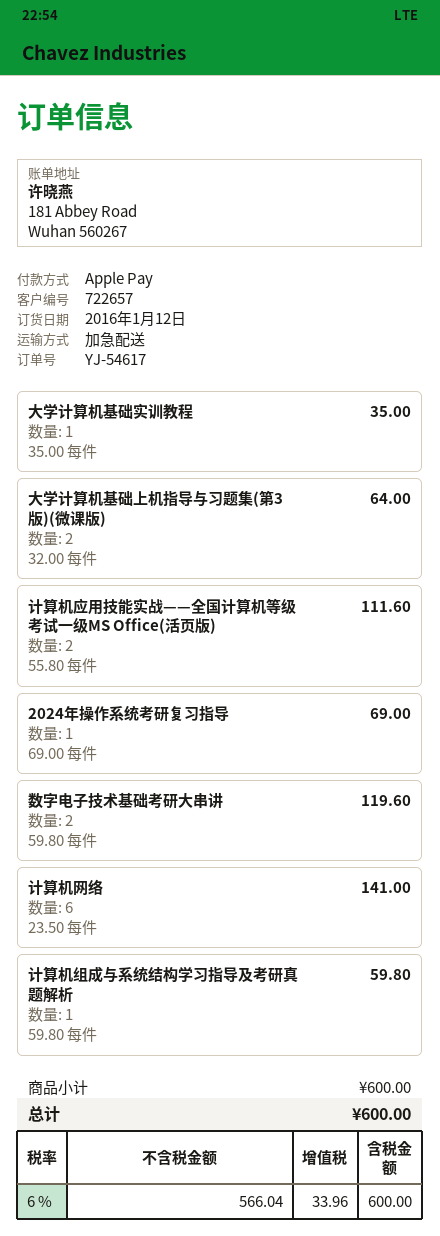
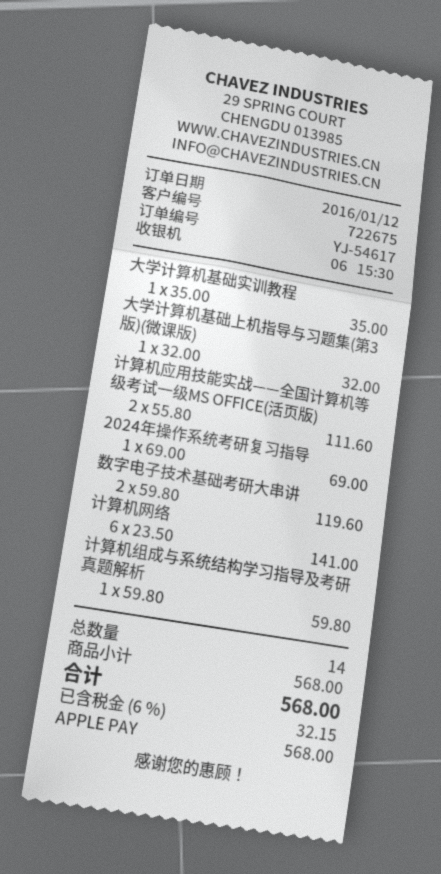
customer number: 722657 -> 722675
大学计算机基础上机指导与习题集(第3版)(微课版): 2 x 32.00 = 64.00 -> 1 x 32.00 = 32.00
subtotal: 600.00 -> 568.00
tax: 6% = 33.96 -> 6% = 32.15
total: 600.00 -> 568.00

